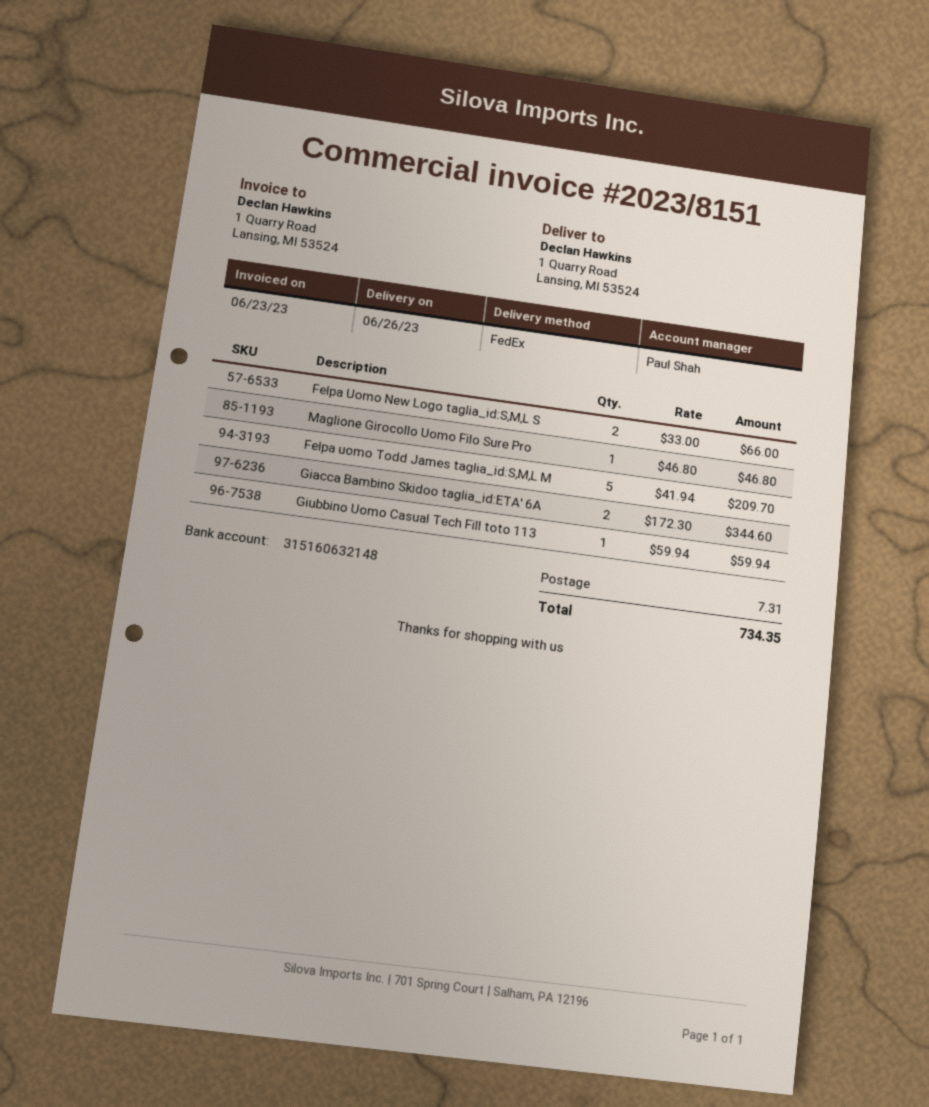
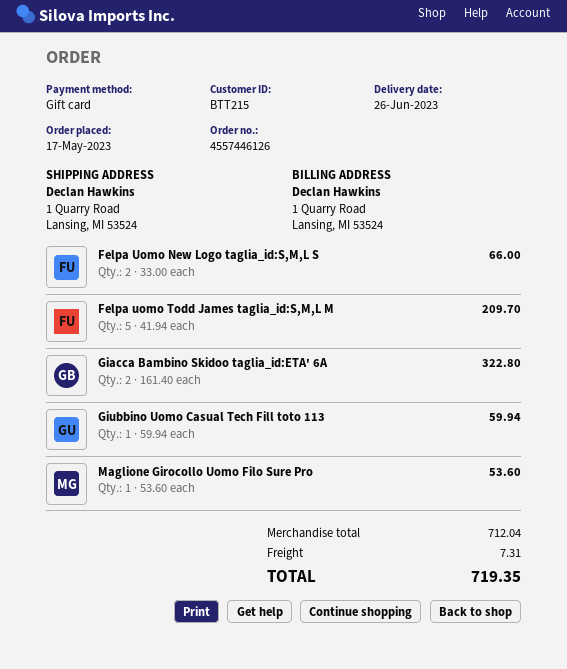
Maglione Girocollo Uomo Filo Sure Pro: 1 x 46.80 = 46.80 -> 1 x 53.60 = 53.60
Giacca Bambino Skidoo taglia_id:ETA' 6A: 2 x 172.30 = 344.60 -> 2 x 161.40 = 322.80
total: 734.35 -> 719.35

